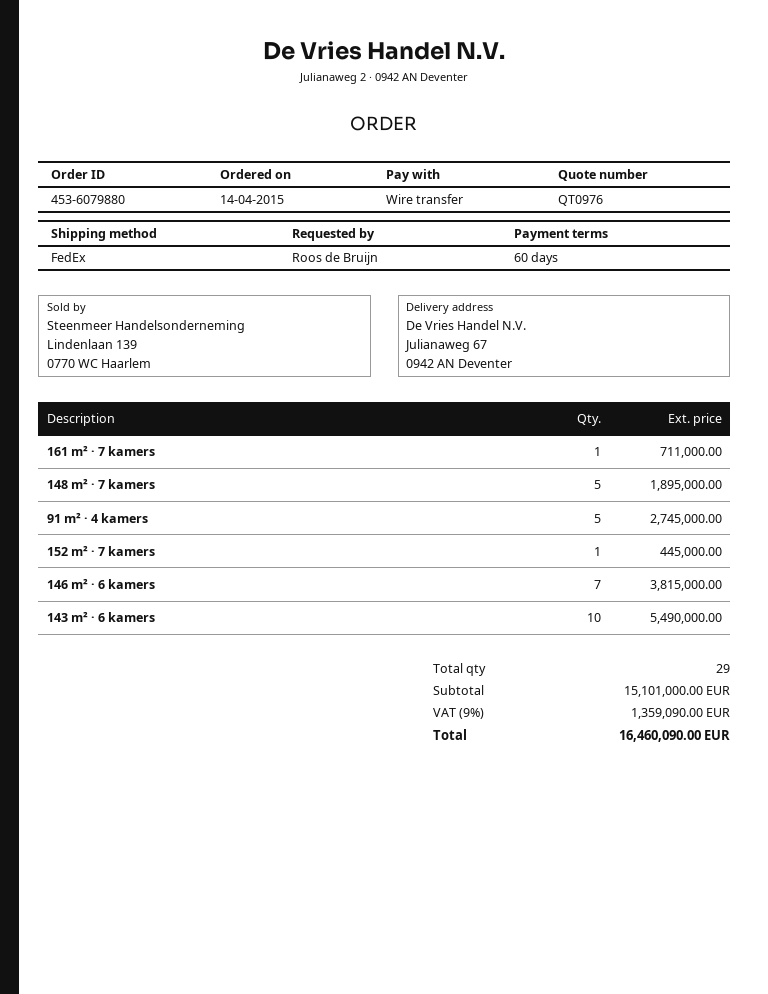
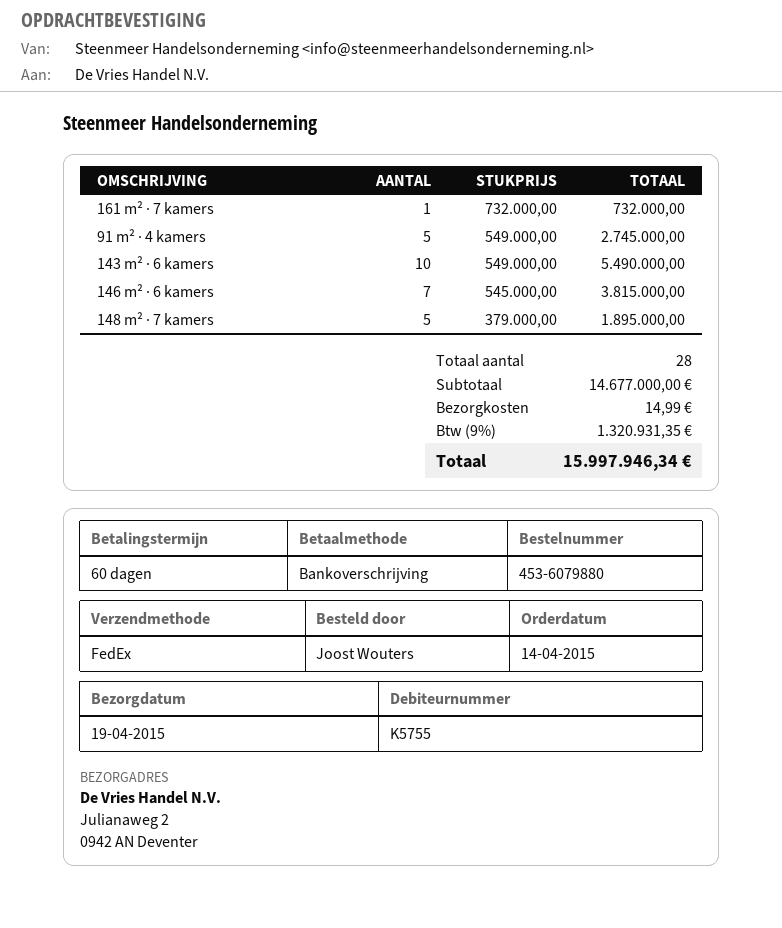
ordered by: Roos de Bruijn -> Joost Wouters
ship to: Julianaweg 67, 0942 AN Deventer -> Julianaweg 2, 0942 AN Deventer
161 m² · 7 kamers: 1 for 711000.00 -> 1 for 732000.00
152 m² · 7 kamers: 1 for 445000.00 -> none
total quantity: 29 -> 28
subtotal: 15101000.00 -> 14677000.00
shipping: none -> 14.99
tax: 9% = 1359090.00 -> 9% = 1320931.35
total: 16460090.00 -> 15997946.34

